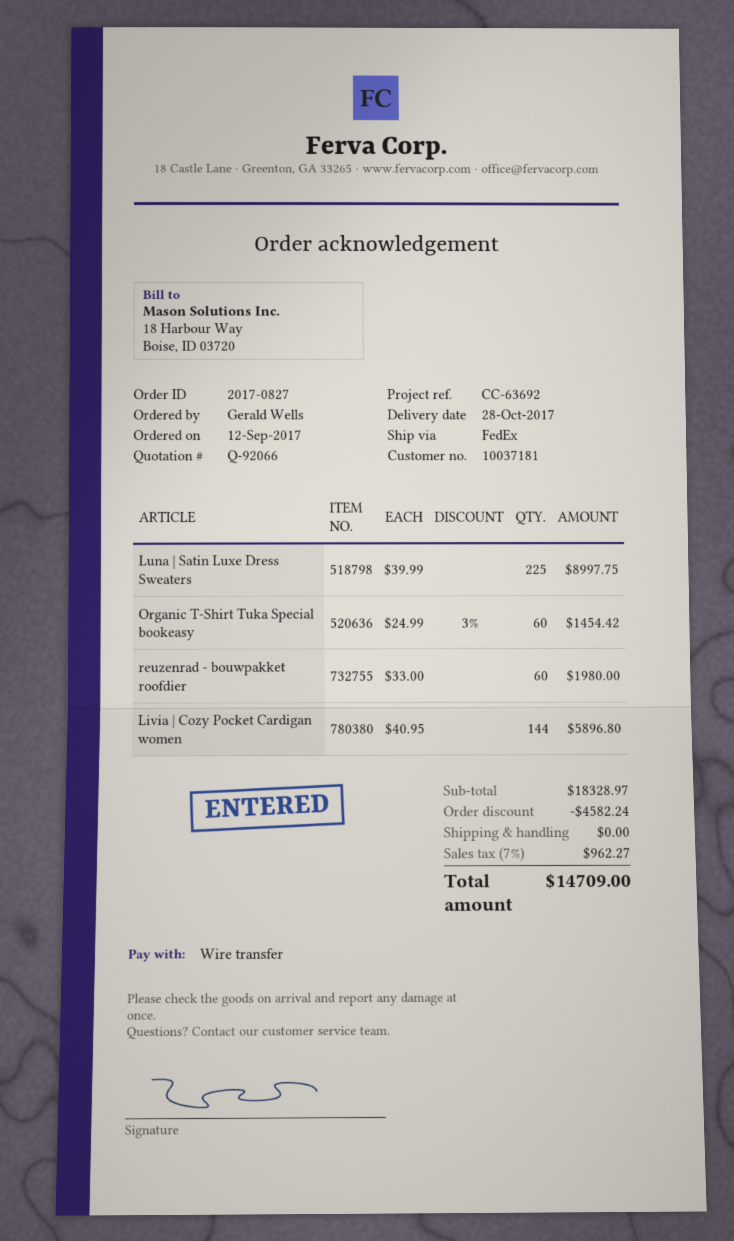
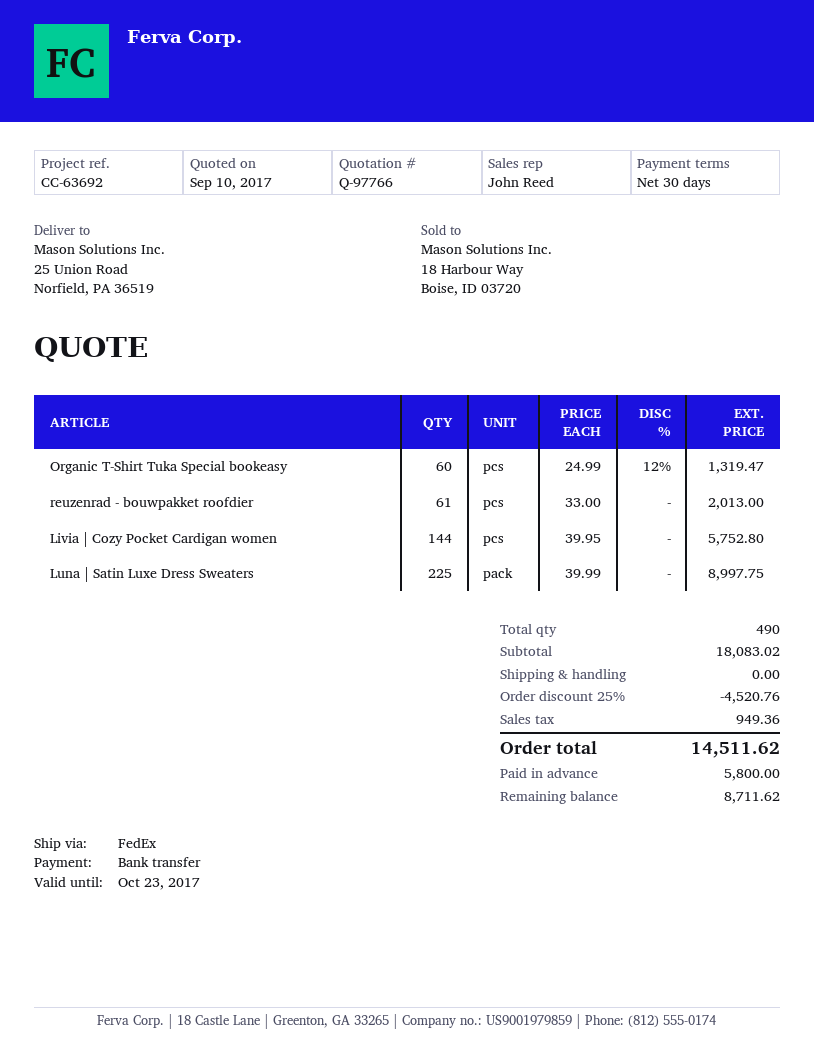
quote number: Q-92066 -> Q-97766
Organic T-Shirt Tuka Special bookeasy: 60 x 24.99 - 3% = 1454.42 -> 60 x 24.99 - 12% = 1319.47
reuzenrad - bouwpakket roofdier: 60 x 33.00 = 1980.00 -> 61 x 33.00 = 2013.00
Livia | Cozy Pocket Cardigan women: 144 x 40.95 = 5896.80 -> 144 x 39.95 = 5752.80
subtotal: 18328.97 -> 18083.02
discount: 4582.24 -> 4520.76
tax: 962.27 -> 949.36
total: 14709.00 -> 14511.62

